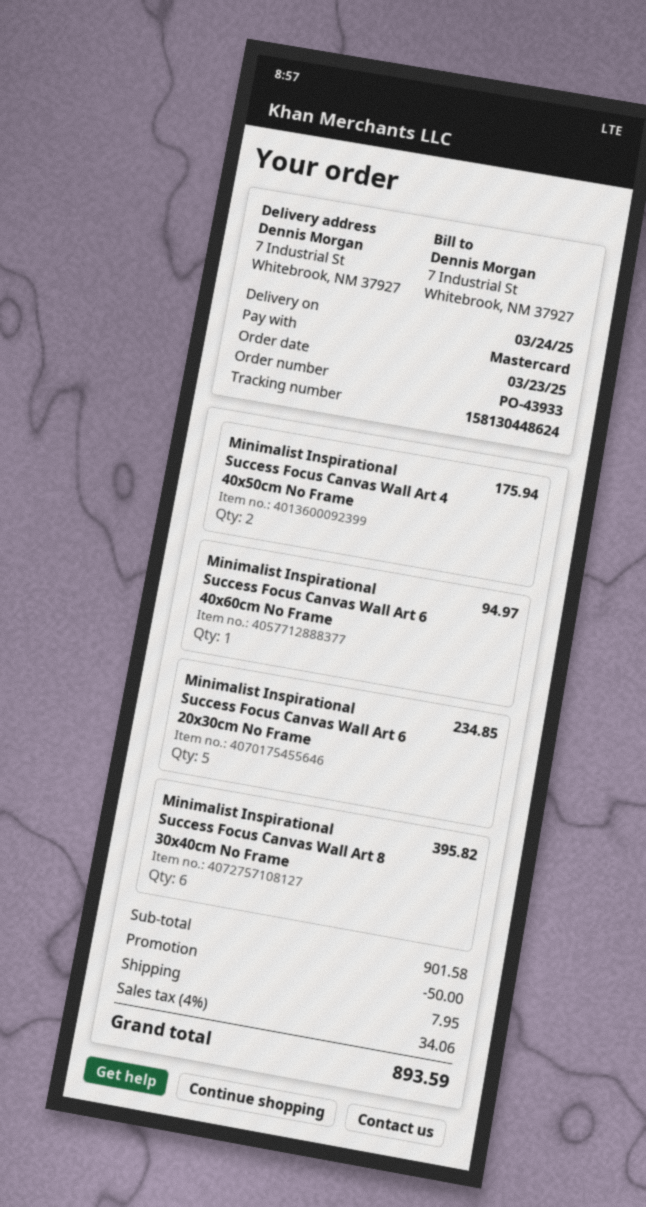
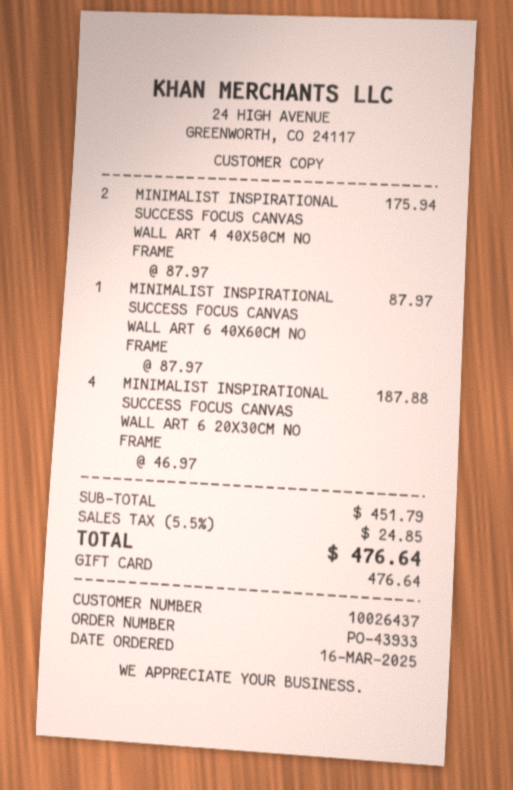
order date: 2025-03-23 -> 2025-03-16
payment method: Mastercard -> gift card
Minimalist Inspirational Success Focus Canvas Wall Art 6 40x60cm No Frame: 1 for 94.97 -> 1 for 87.97
Minimalist Inspirational Success Focus Canvas Wall Art 6 20x30cm No Frame: 5 for 234.85 -> 4 for 187.88
Minimalist Inspirational Success Focus Canvas Wall Art 8 30x40cm No Frame: 6 for 395.82 -> none
subtotal: 901.58 -> 451.79
discount: 50.00 -> none
shipping: 7.95 -> none
tax: 4% = 34.06 -> 5.5% = 24.85
total: 893.59 -> 476.64

